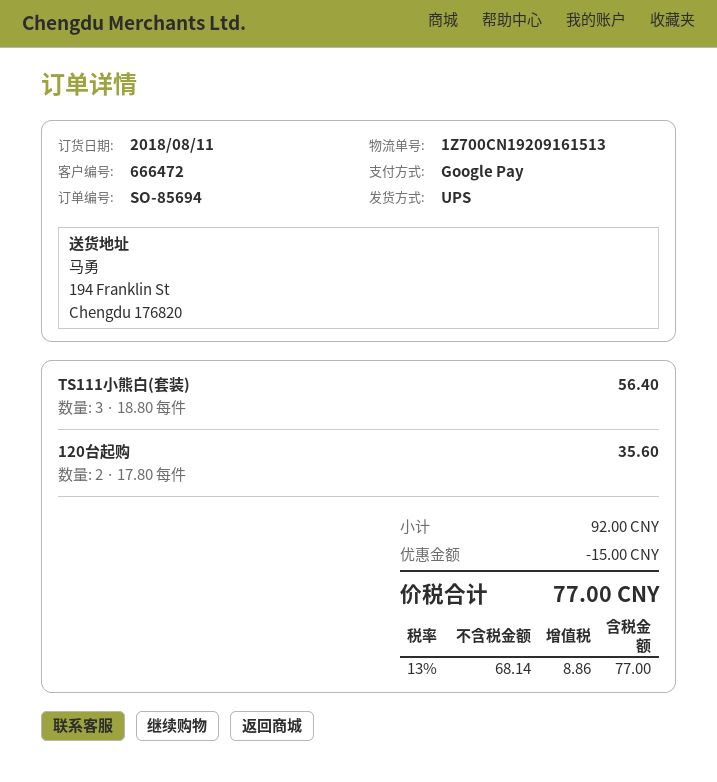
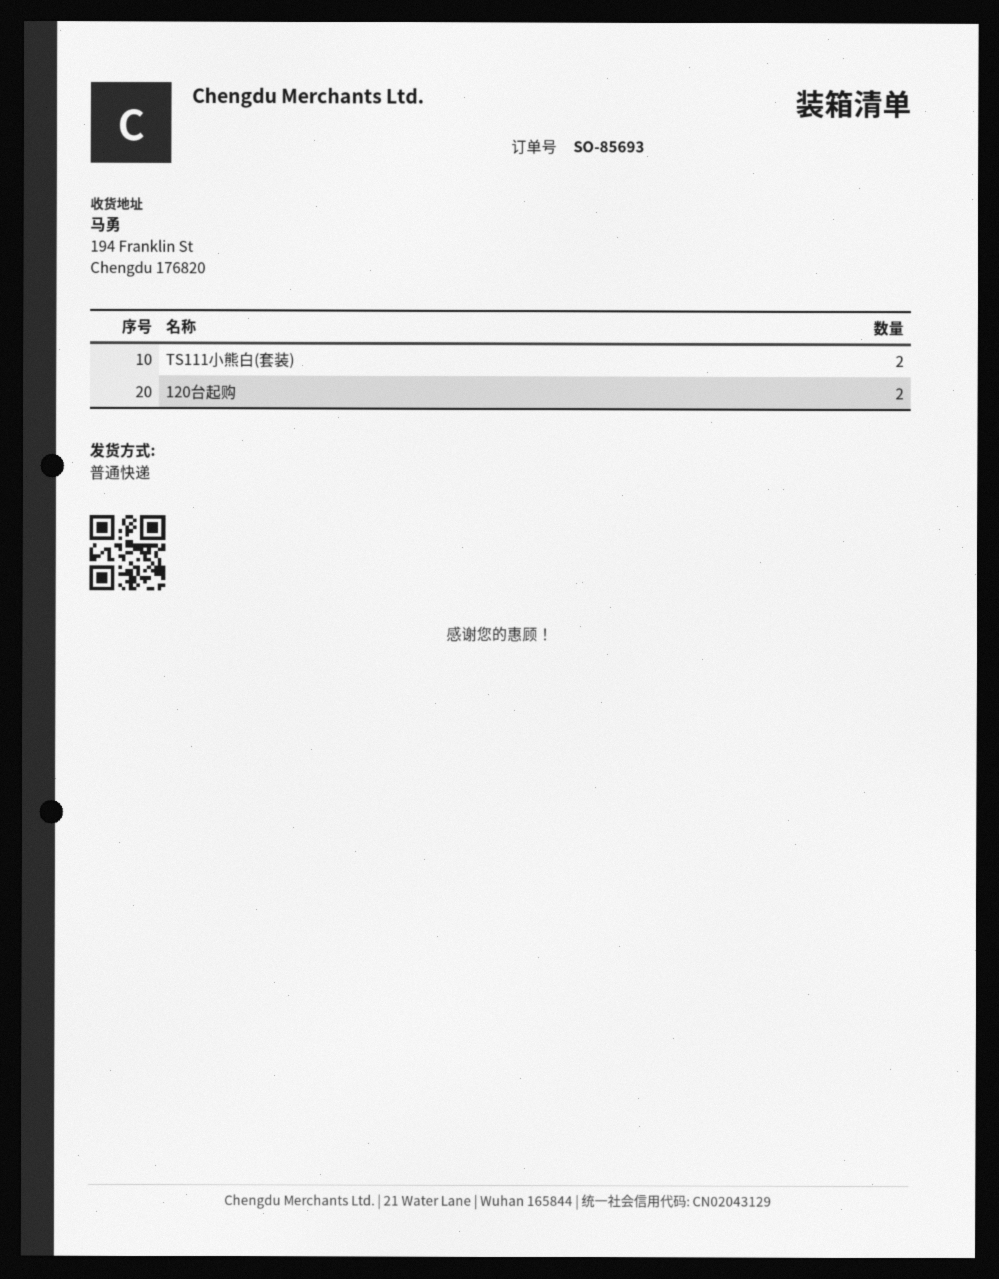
order number: SO-85694 -> SO-85693
shipping method: UPS -> standard
TS111小熊白(套装): 3 -> 2

